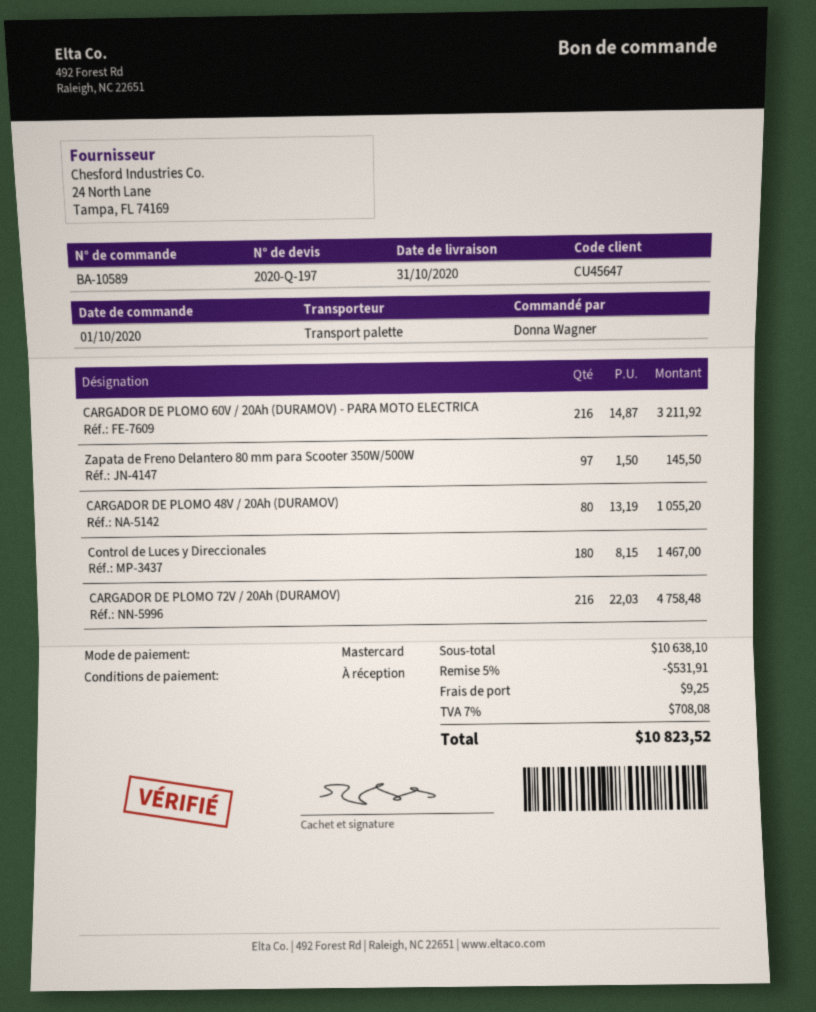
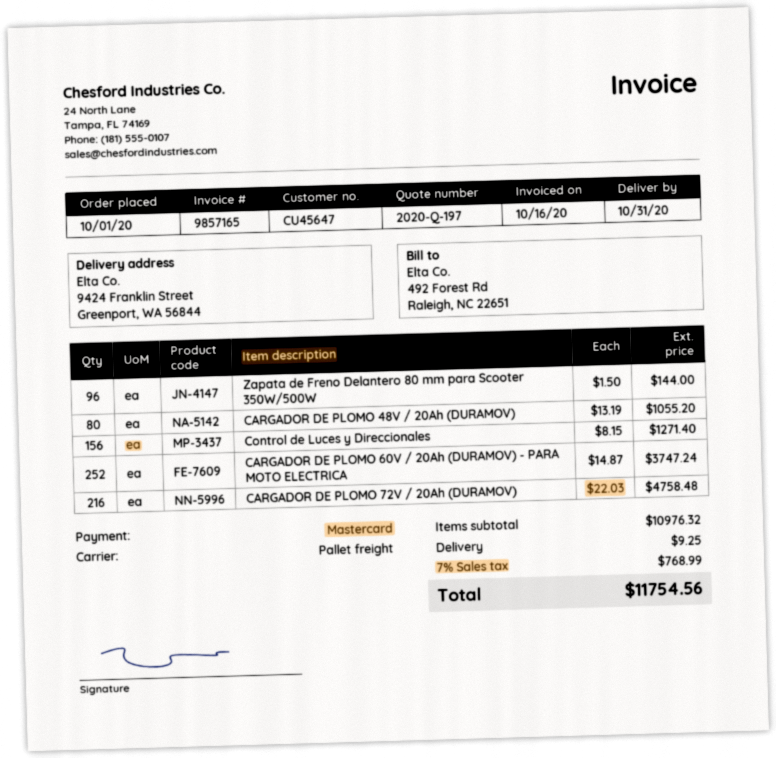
CARGADOR DE PLOMO 60V / 20Ah (DURAMOV) - PARA MOTO ELECTRICA: 216 x 14.87 = 3211.92 -> 252 x 14.87 = 3747.24
Zapata de Freno Delantero 80 mm para Scooter 350W/500W: 97 x 1.50 = 145.50 -> 96 x 1.50 = 144.00
Control de Luces y Direccionales: 180 x 8.15 = 1467.00 -> 156 x 8.15 = 1271.40
subtotal: 10638.10 -> 10976.32
discount: 5% = 531.91 -> none
tax: 7% = 708.08 -> 7% = 768.99
total: 10823.52 -> 11754.56

